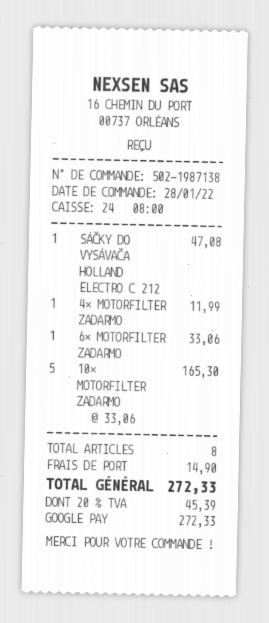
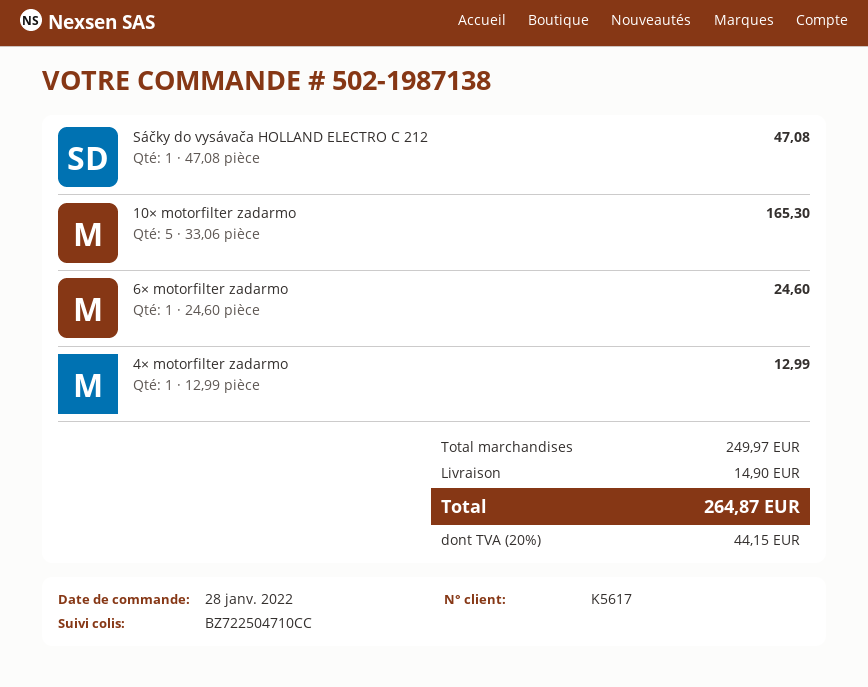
4× MOTORFILTER ZADARMO: 1 x 11.99 = 11.99 -> 1 x 12.99 = 12.99
6× MOTORFILTER ZADARMO: 1 x 33.06 = 33.06 -> 1 x 24.60 = 24.60
tax: 20% = 45.39 -> 20% = 44.15
total: 272.33 -> 264.87

